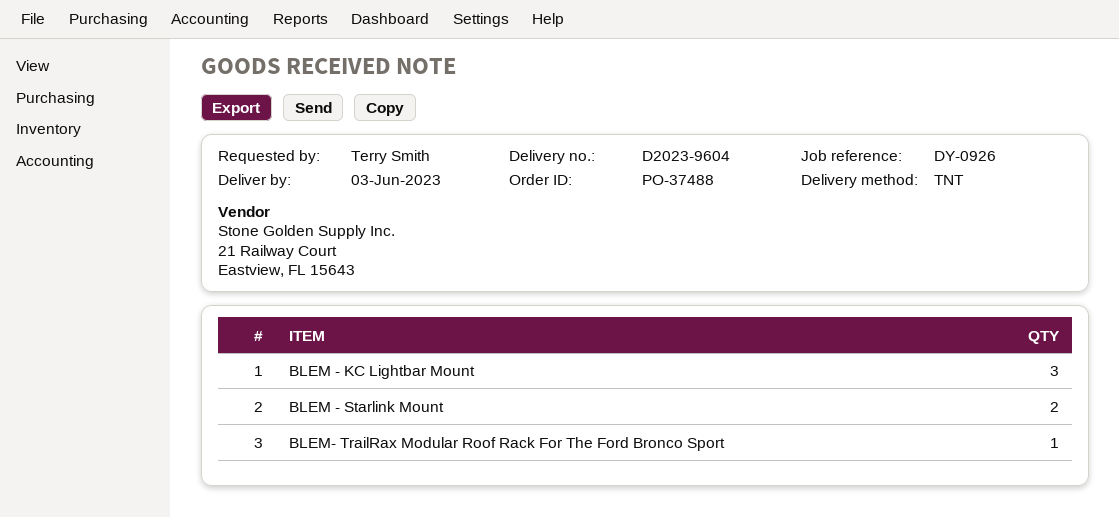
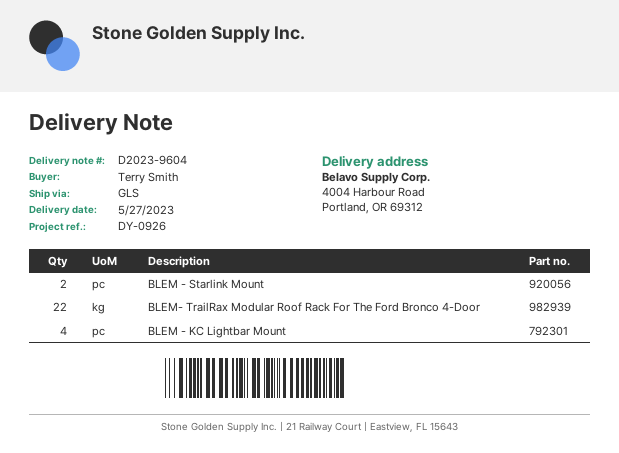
delivery date: 2023-06-03 -> 2023-05-27
shipping method: TNT -> GLS
BLEM - KC Lightbar Mount: 3 -> 4
BLEM- TrailRax Modular Roof Rack For The Ford Bronco Sport: 1 -> none
BLEM- TrailRax Modular Roof Rack For The Ford Bronco 4-Door: none -> 22

